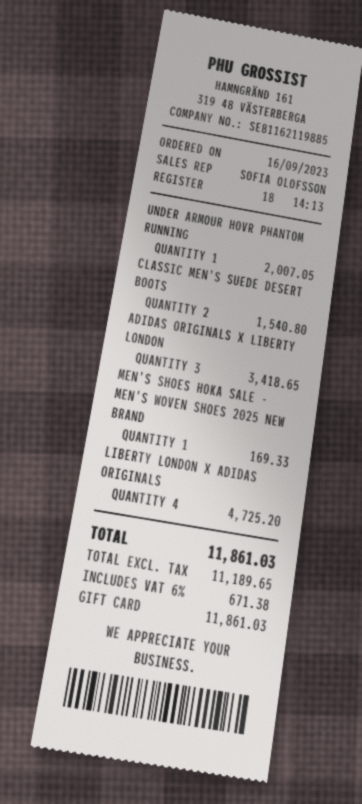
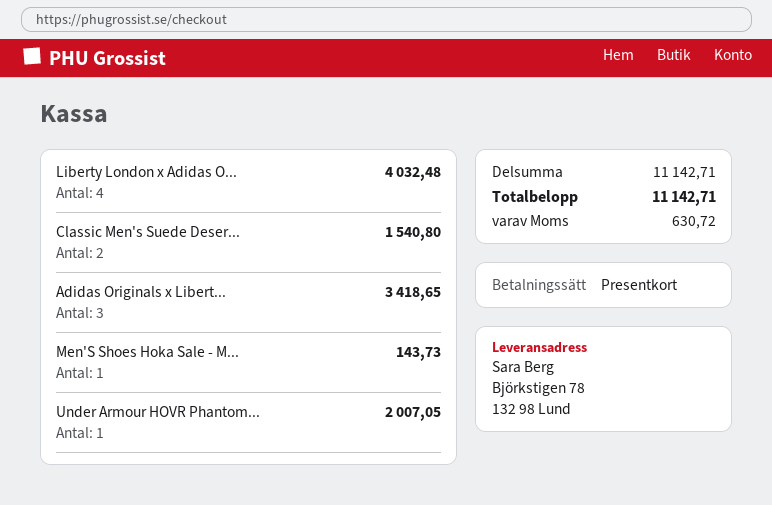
MEN'S SHOES HOKA SALE - MEN'S WOVEN SHOES 2025 NEW BRAND: 1 for 169.33 -> 1 for 143.73
LIBERTY LONDON X ADIDAS ORIGINALS: 4 for 4725.20 -> 4 for 4032.48
tax: 671.38 -> 630.72
total: 11861.03 -> 11142.71

